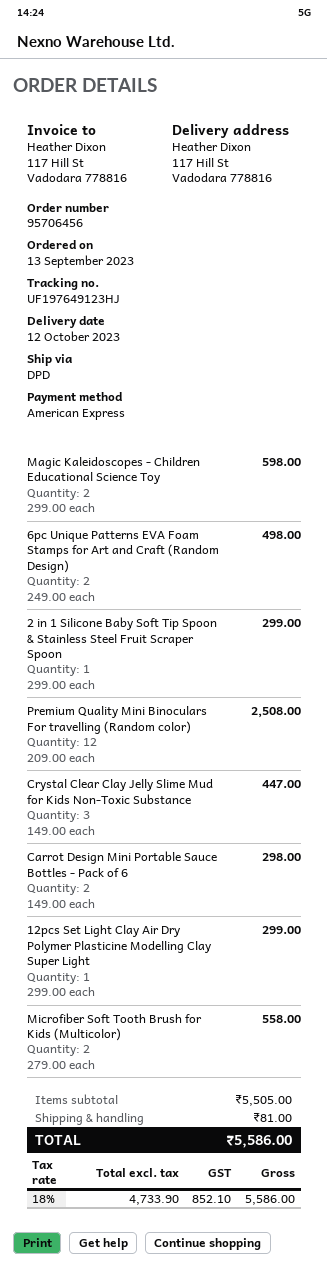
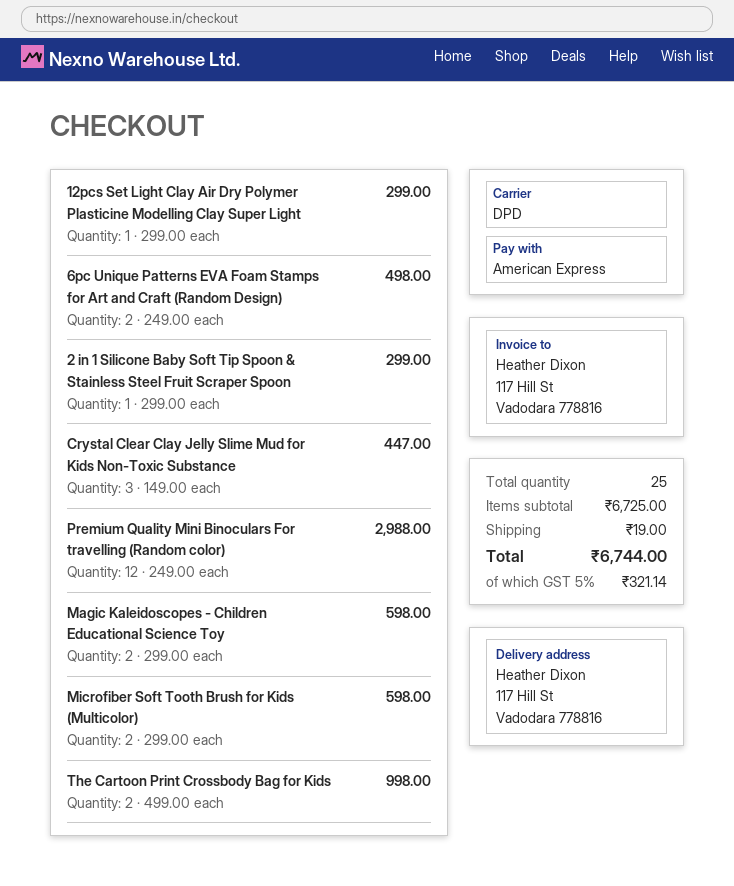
Premium Quality Mini Binoculars For travelling (Random color): 12 x 209.00 = 2508.00 -> 12 x 249.00 = 2988.00
Carrot Design Mini Portable Sauce Bottles - Pack of 6: 2 x 149.00 = 298.00 -> none
Microfiber Soft Tooth Brush for Kids (Multicolor): 2 x 279.00 = 558.00 -> 2 x 299.00 = 598.00
The Cartoon Print Crossbody Bag for Kids: none -> 2 x 499.00 = 998.00
subtotal: 5505.00 -> 6725.00
shipping: 81.00 -> 19.00
tax: 18% = 852.10 -> 5% = 321.14
total: 5586.00 -> 6744.00

